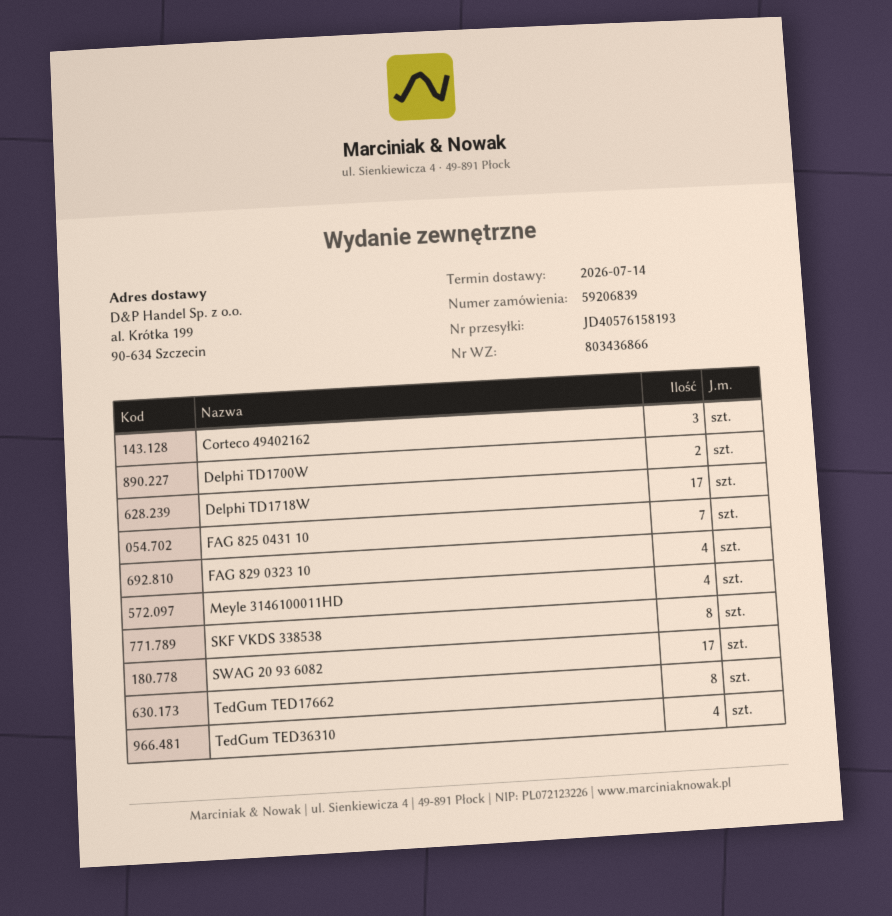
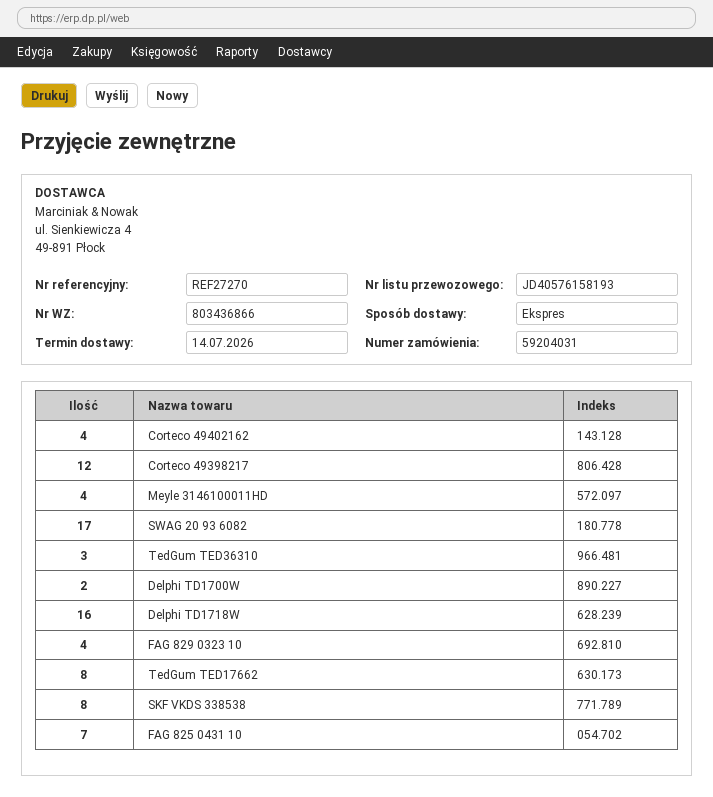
order number: 59206839 -> 59204031
Corteco 49402162: 3 -> 4
Delphi TD1718W: 17 -> 16
TedGum TED36310: 4 -> 3
Corteco 49398217: none -> 12

